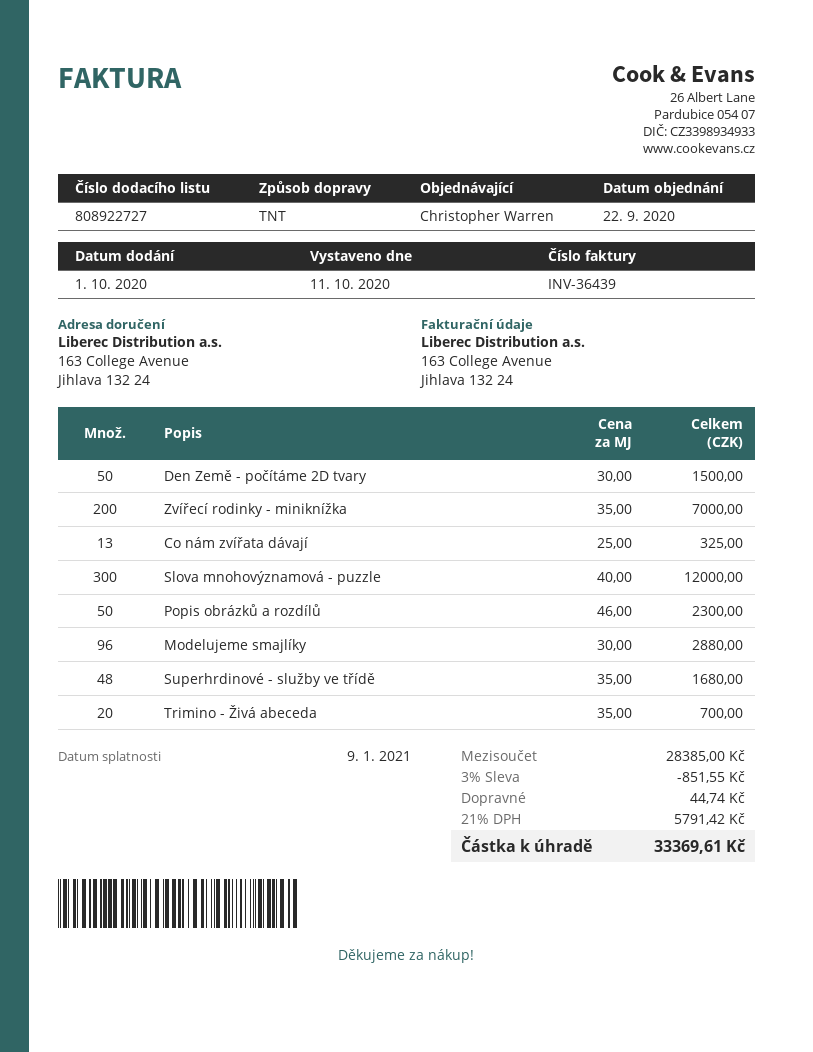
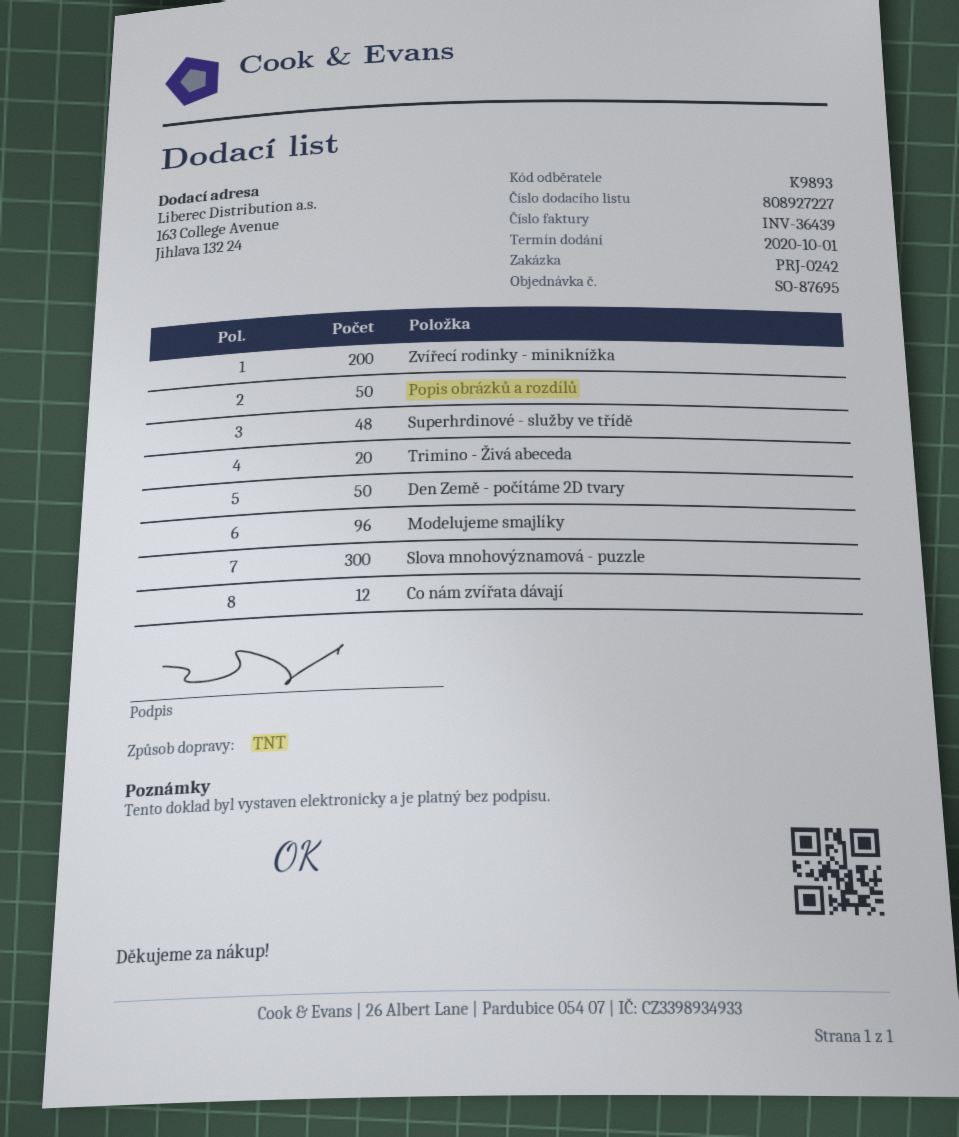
delivery note number: 808922727 -> 808927227
Co nám zvířata dávají: 13 -> 12

